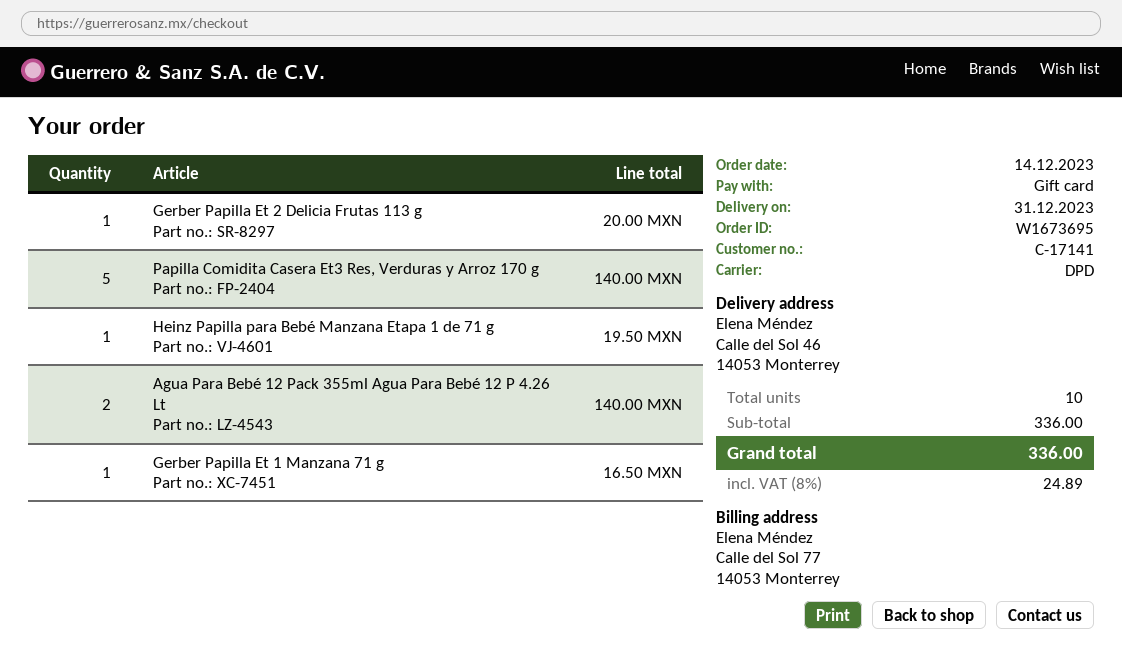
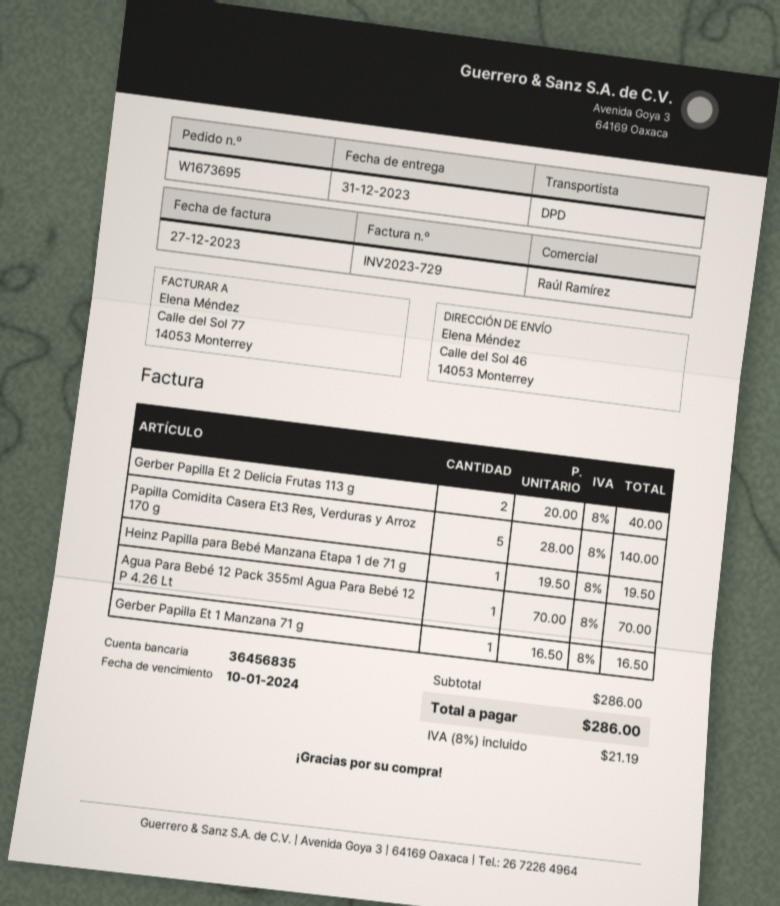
Gerber Papilla Et 2 Delicia Frutas 113 g: 1 for 20.00 -> 2 for 40.00
Agua Para Bebé 12 Pack 355ml Agua Para Bebé 12 P 4.26 Lt: 2 for 140.00 -> 1 for 70.00
subtotal: 336.00 -> 286.00
tax: 8% = 24.89 -> 8% = 21.19
total: 336.00 -> 286.00

